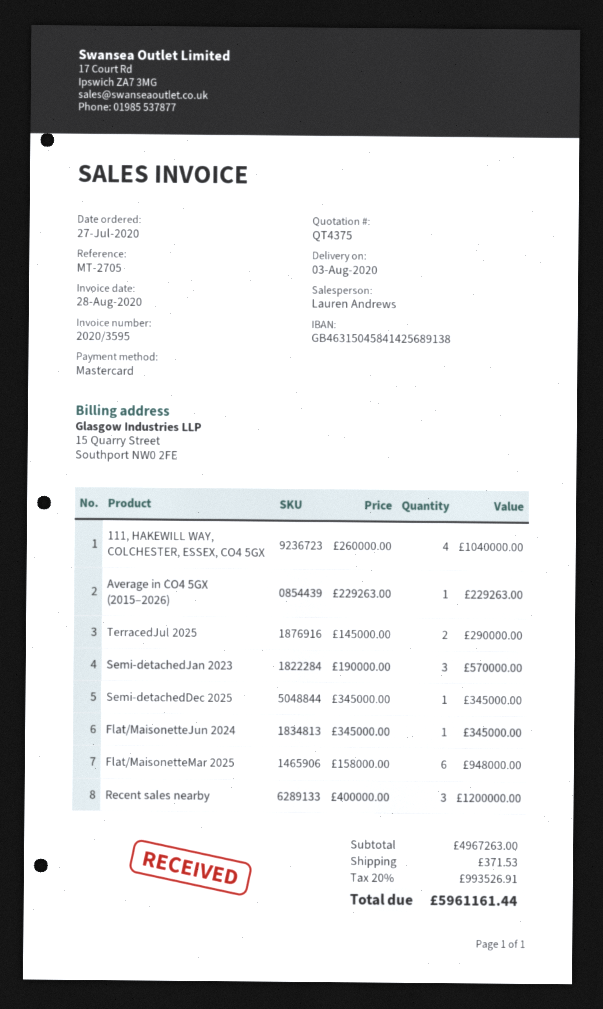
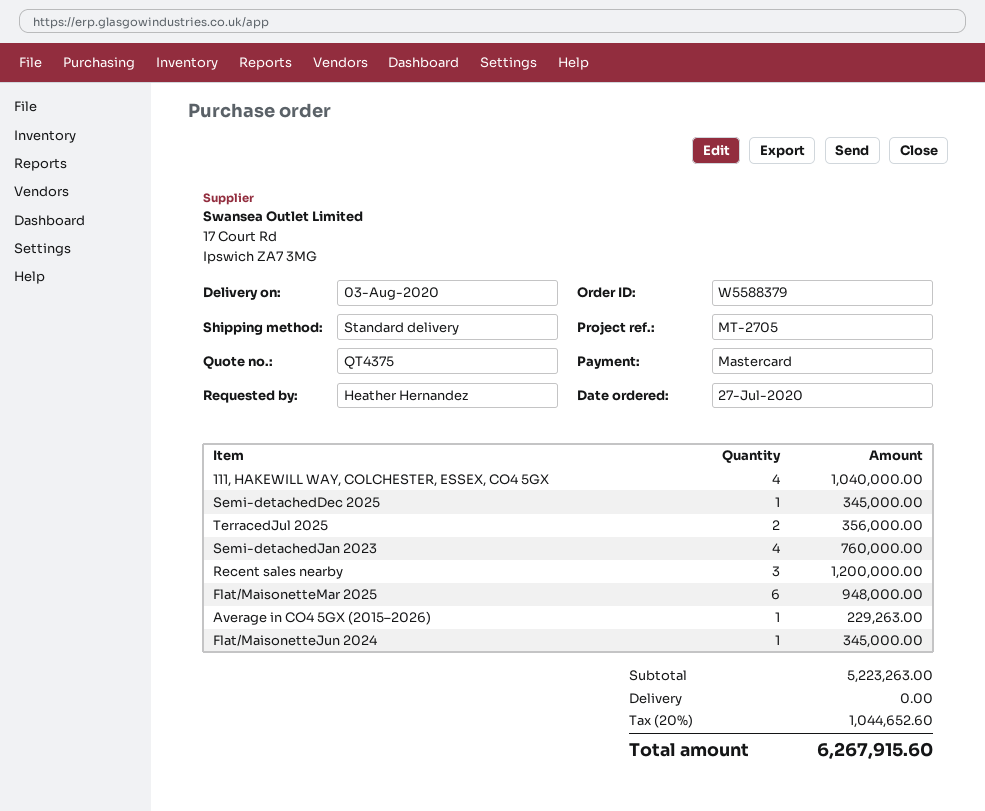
TerracedJul 2025: 2 for 290000.00 -> 2 for 356000.00
Semi-detachedJan 2023: 3 for 570000.00 -> 4 for 760000.00
subtotal: 4967263.00 -> 5223263.00
shipping: 371.53 -> 0.00
tax: 20% = 993526.91 -> 20% = 1044652.60
total: 5961161.44 -> 6267915.60

